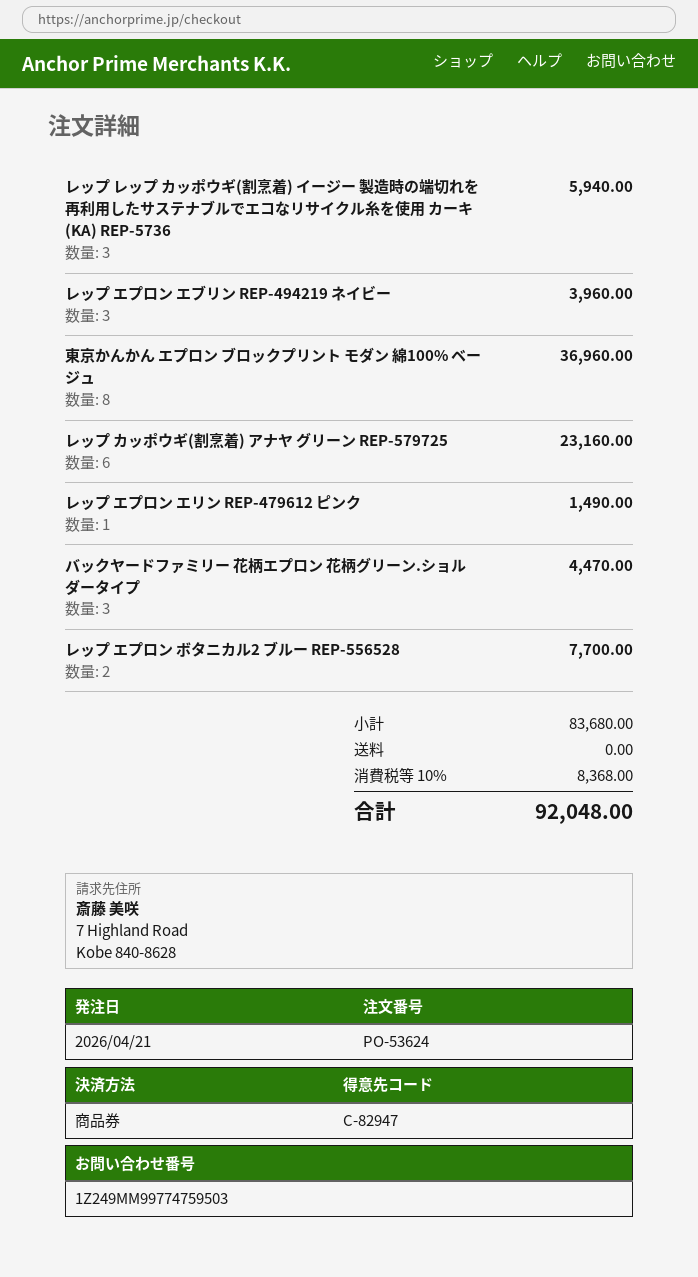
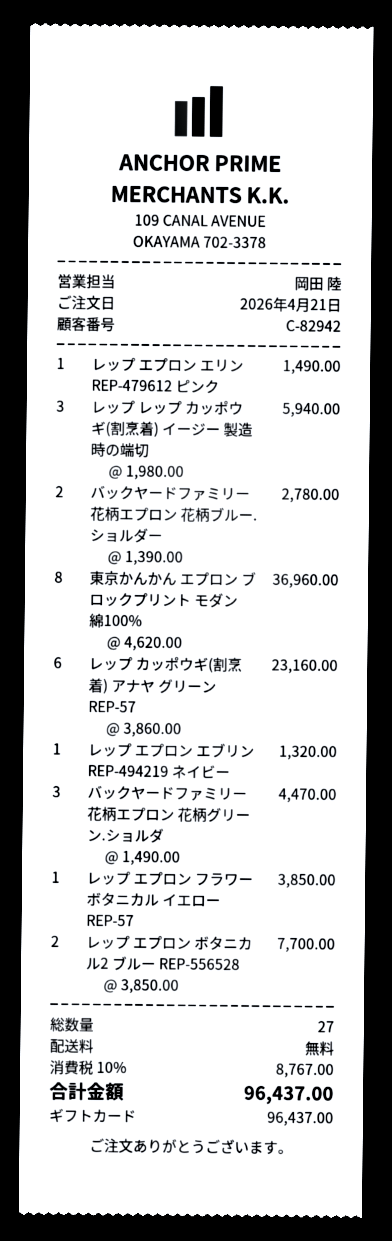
customer number: C-82947 -> C-82942
レップ エプロン エブリン REP-494219 ネイビー: 3 for 3960.00 -> 1 for 1320.00
バックヤードファミリー 花柄エプロン 花柄ブルー.ショルダー: none -> 2 for 2780.00
レップ エプロン フラワーボタニカル イエロー REP-57: none -> 1 for 3850.00
tax: 10% = 8368.00 -> 10% = 8767.00
total: 92048.00 -> 96437.00

